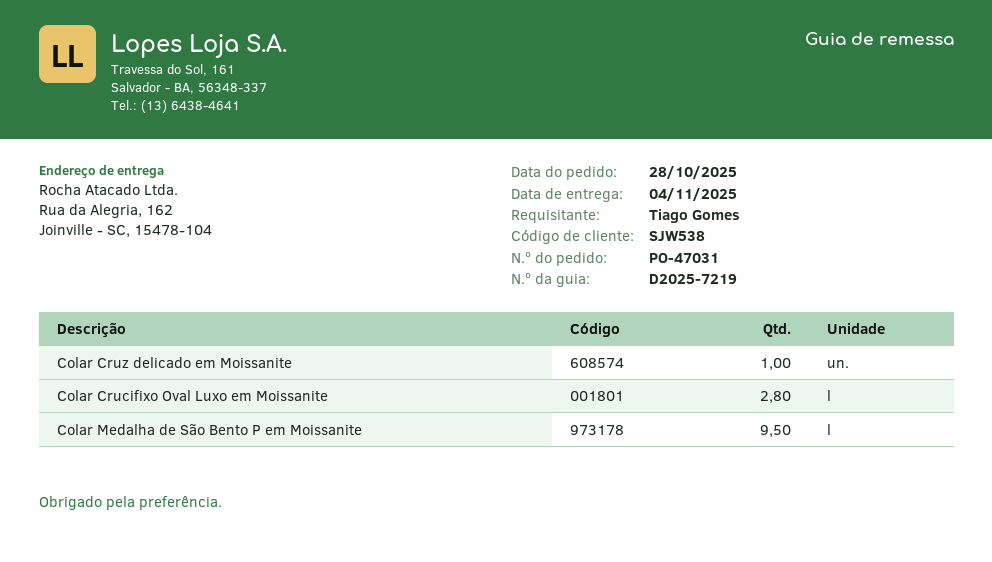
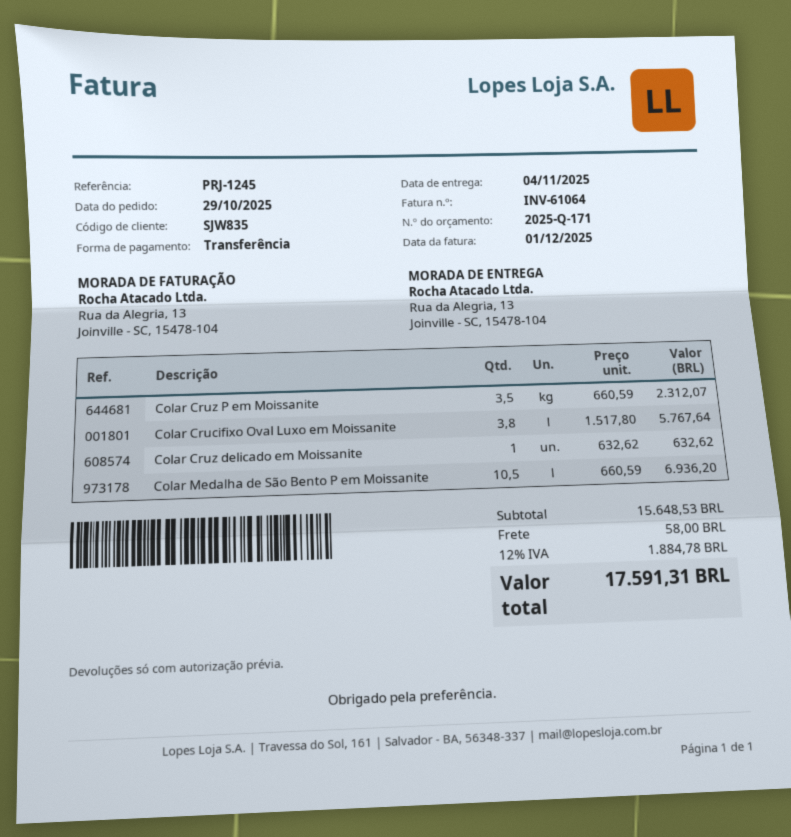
order date: 2025-10-28 -> 2025-10-29
customer number: SJW538 -> SJW835
ship to: Rua da Alegria, 162, Joinville - SC, 15478-104 -> Rua da Alegria, 13, Joinville - SC, 15478-104
Colar Crucifixo Oval Luxo em Moissanite: 2.8 -> 3.8
Colar Medalha de São Bento P em Moissanite: 9.5 -> 10.5
Colar Cruz P em Moissanite: none -> 3.5

